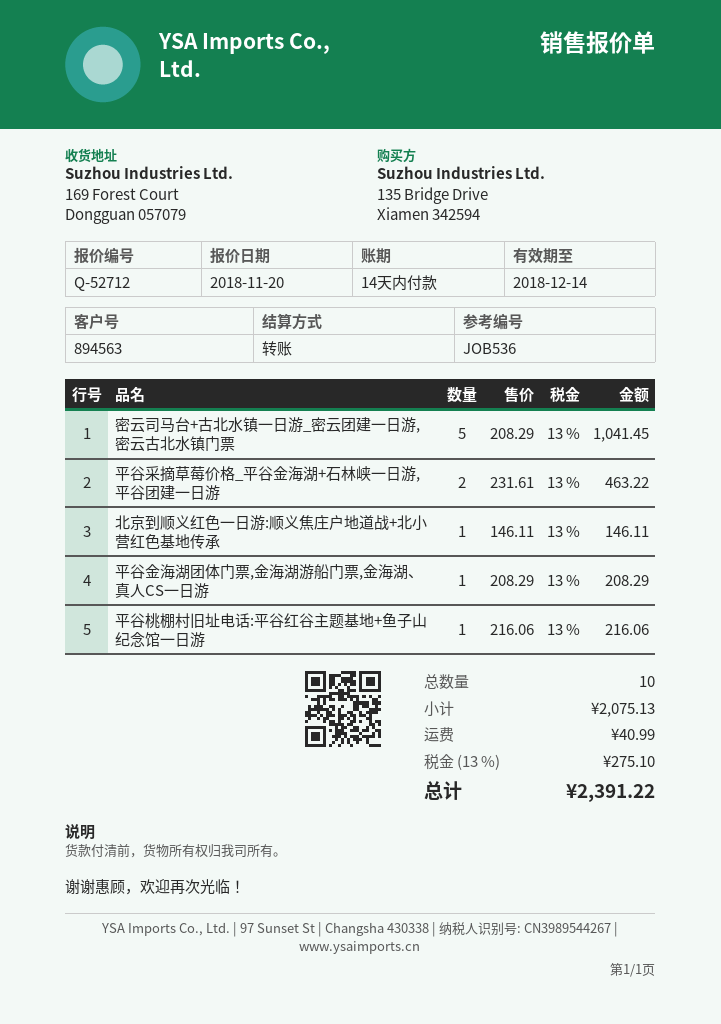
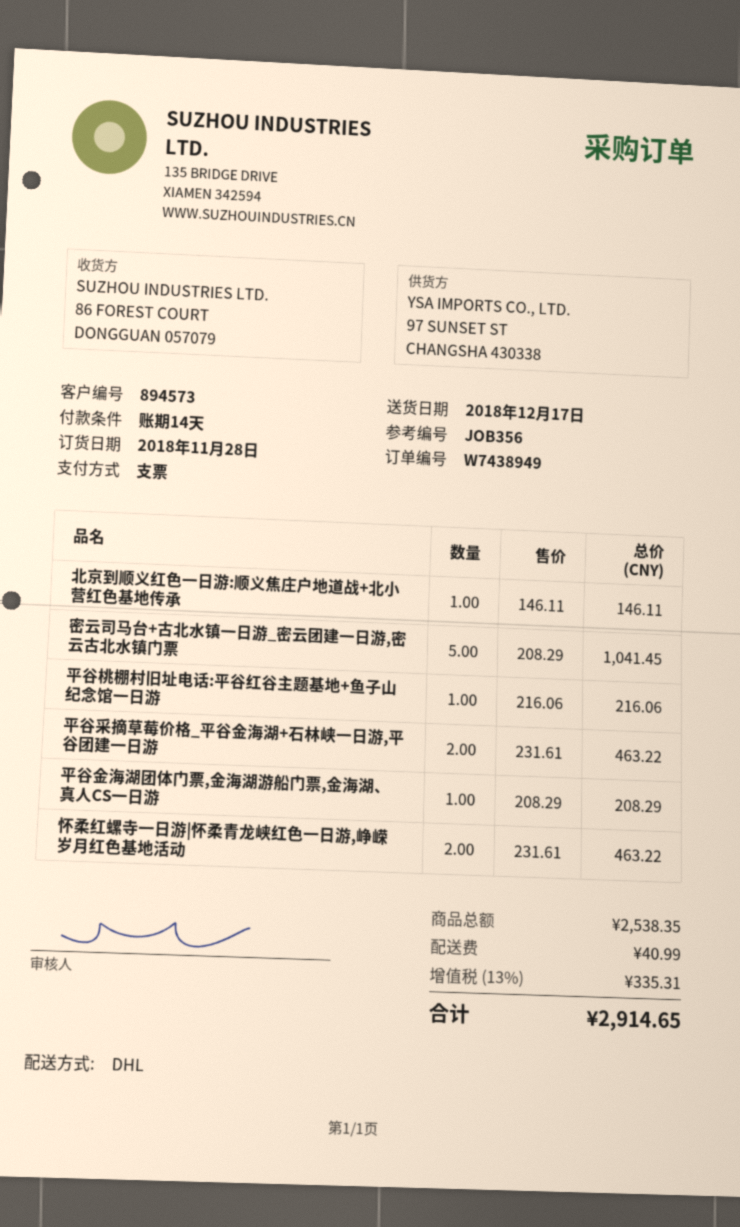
customer number: 894563 -> 894573
reference: JOB536 -> JOB356
payment method: bank transfer -> cheque
ship to: 169 Forest Court, Dongguan 057079 -> 86 FOREST COURT, DONGGUAN 057079
怀柔红螺寺一日游|怀柔青龙峡红色一日游,峥嵘岁月红色基地活动: none -> 2 x 231.61 = 463.22
subtotal: 2075.13 -> 2538.35
tax: 13% = 275.10 -> 13% = 335.31
total: 2391.22 -> 2914.65

